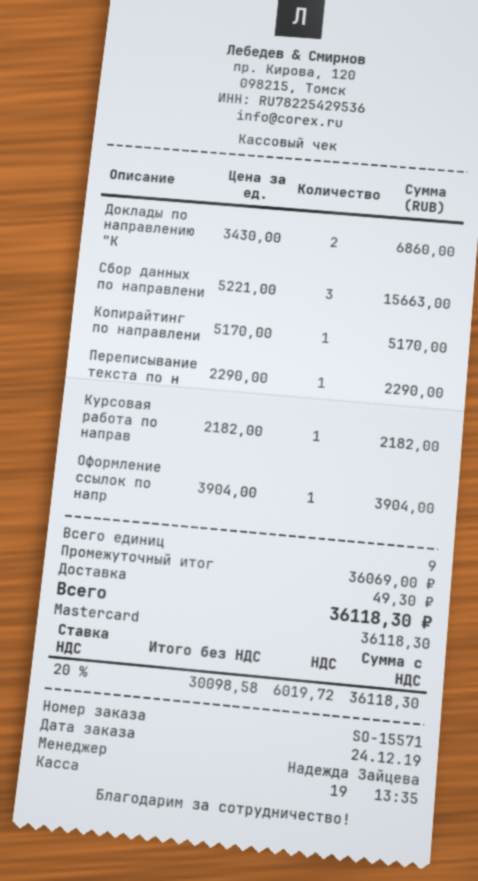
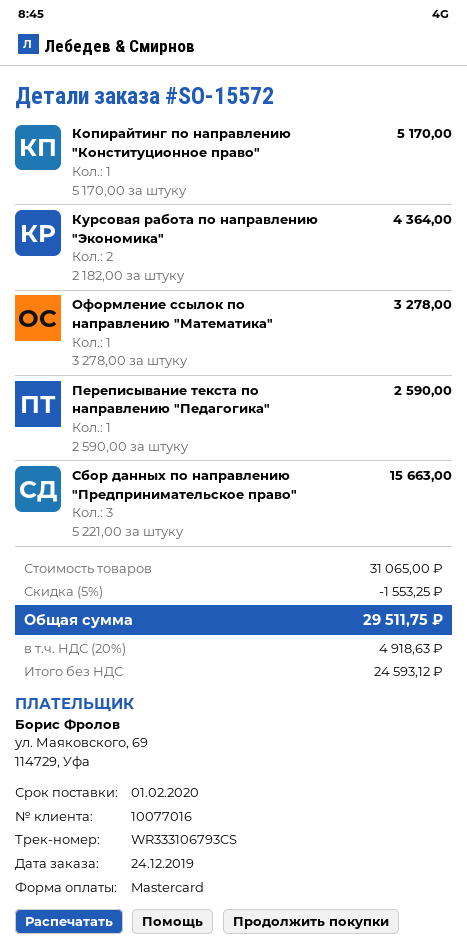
order number: SO-15571 -> SO-15572
Доклады по направлению "К: 2 x 3430.00 = 6860.00 -> none
Переписывание текста по н: 1 x 2290.00 = 2290.00 -> 1 x 2590.00 = 2590.00
Курсовая работа по направ: 1 x 2182.00 = 2182.00 -> 2 x 2182.00 = 4364.00
Оформление ссылок по напр: 1 x 3904.00 = 3904.00 -> 1 x 3278.00 = 3278.00
subtotal: 36069.00 -> 31065.00
discount: none -> 5% = 1553.25
shipping: 49.30 -> none
net: 30098.58 -> 24593.12
tax: 20% = 6019.72 -> 20% = 4918.63
total: 36118.30 -> 29511.75

